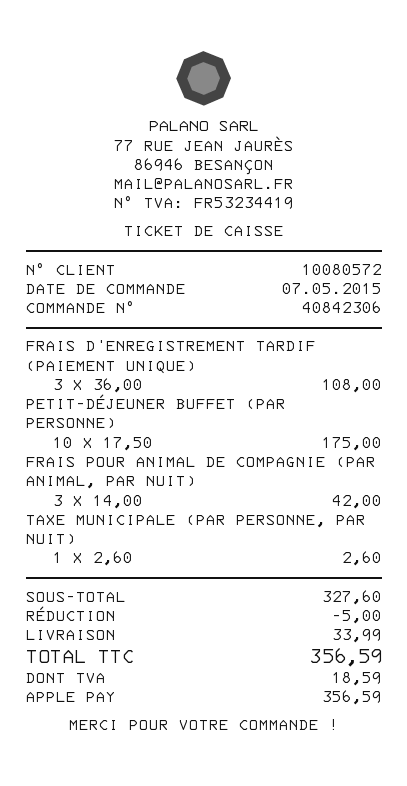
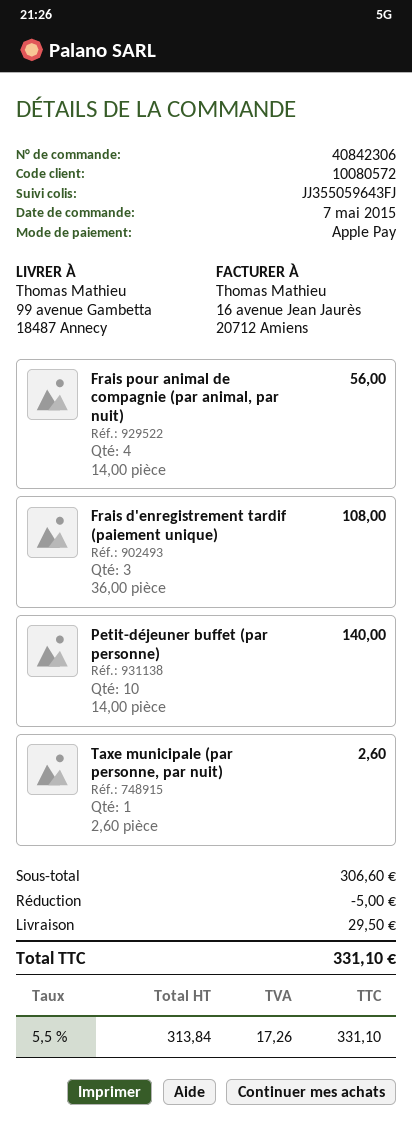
PETIT-DÉJEUNER BUFFET (PAR PERSONNE): 10 x 17.50 = 175.00 -> 10 x 14.00 = 140.00
FRAIS POUR ANIMAL DE COMPAGNIE (PAR ANIMAL, PAR NUIT): 3 x 14.00 = 42.00 -> 4 x 14.00 = 56.00
subtotal: 327.60 -> 306.60
shipping: 33.99 -> 29.50
tax: 18.59 -> 17.26
total: 356.59 -> 331.10

